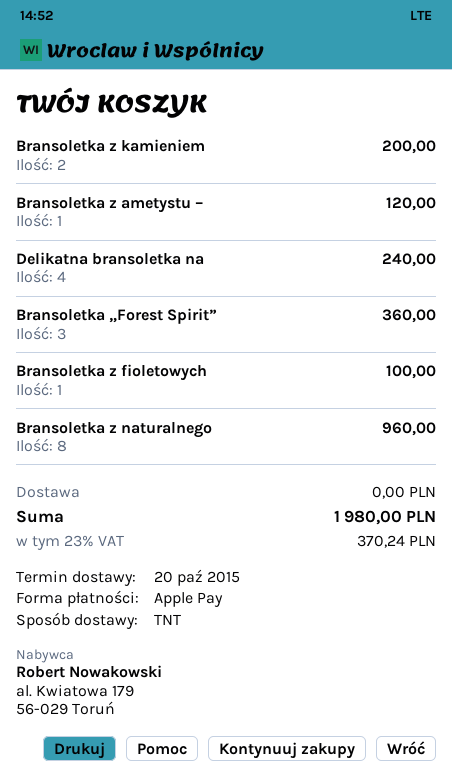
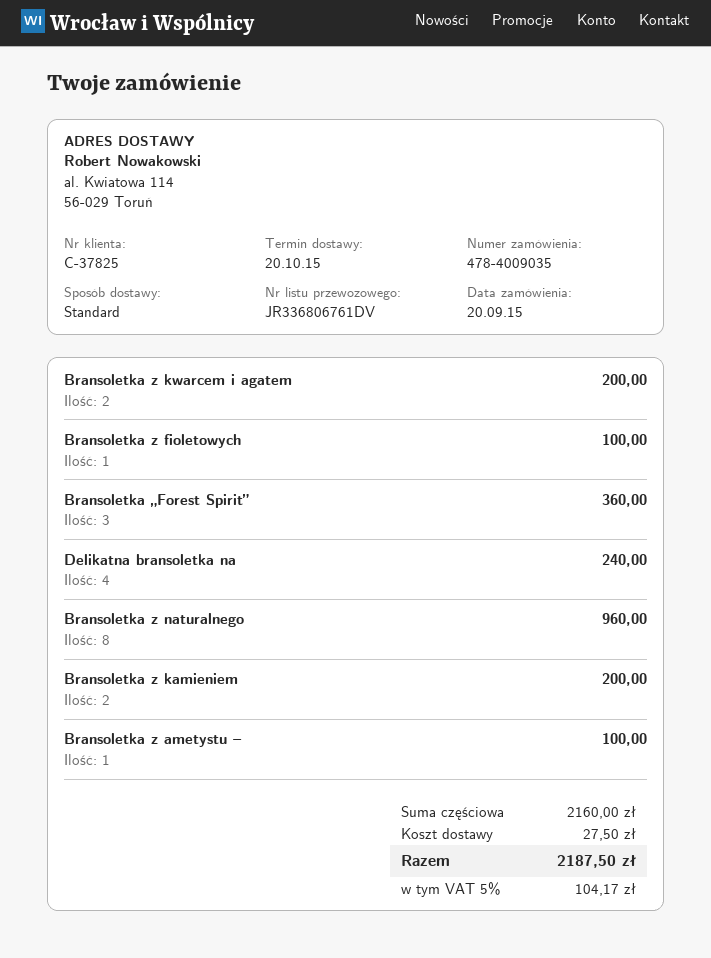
shipping method: TNT -> standard
Bransoletka z ametystu –: 1 for 120.00 -> 1 for 100.00
Bransoletka z kwarcem i agatem: none -> 2 for 200.00
shipping: 0.00 -> 27.50
tax: 23% = 370.24 -> 5% = 104.17
total: 1980.00 -> 2187.50

